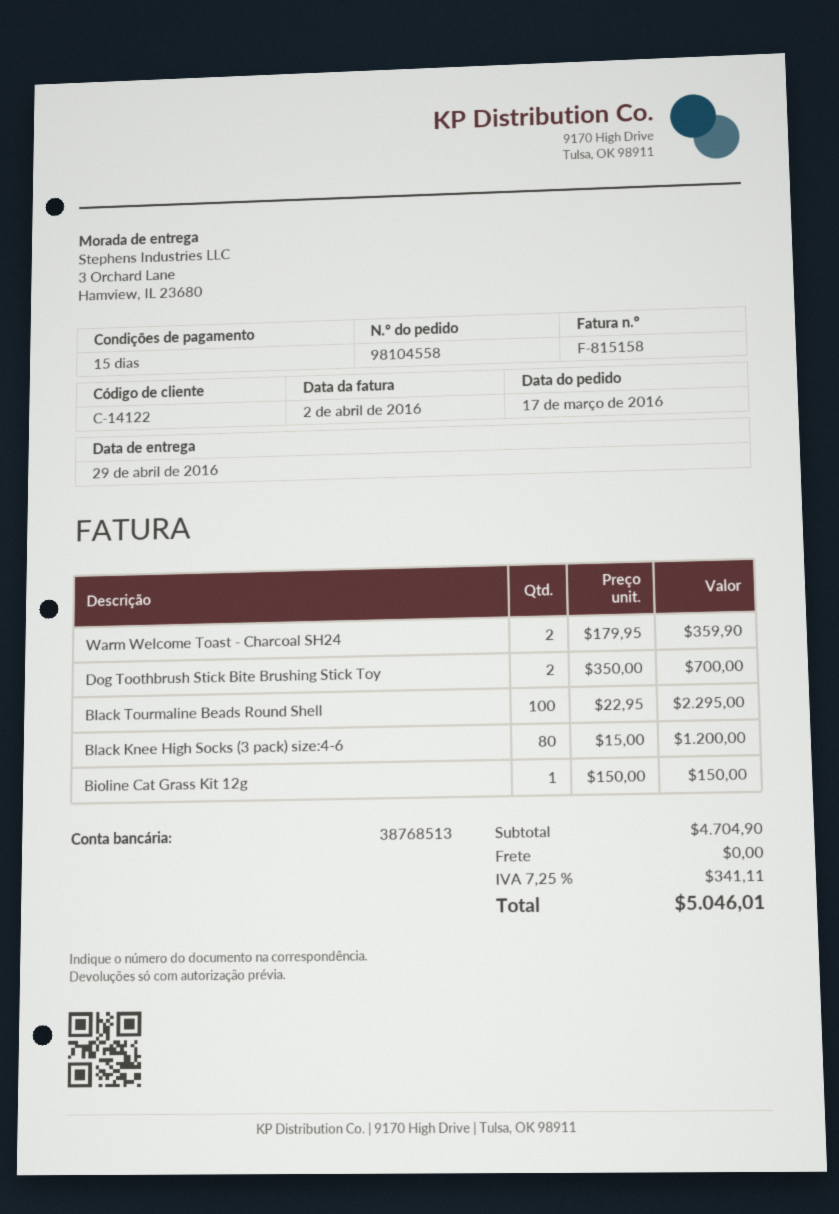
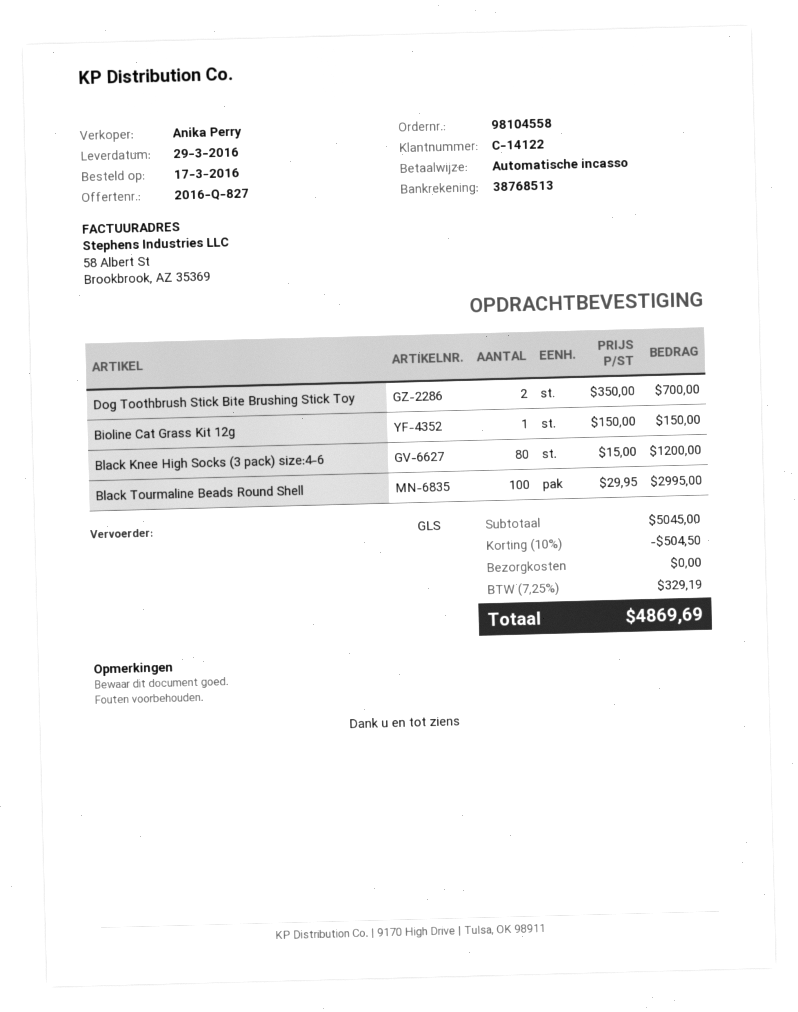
delivery date: 2016-04-29 -> 2016-03-29
Warm Welcome Toast - Charcoal SH24: 2 x 179.95 = 359.90 -> none
Black Tourmaline Beads Round Shell: 100 x 22.95 = 2295.00 -> 100 x 29.95 = 2995.00
subtotal: 4704.90 -> 5045.00
discount: none -> 10% = 504.50
tax: 7.25% = 341.11 -> 7.25% = 329.19
total: 5046.01 -> 4869.69

